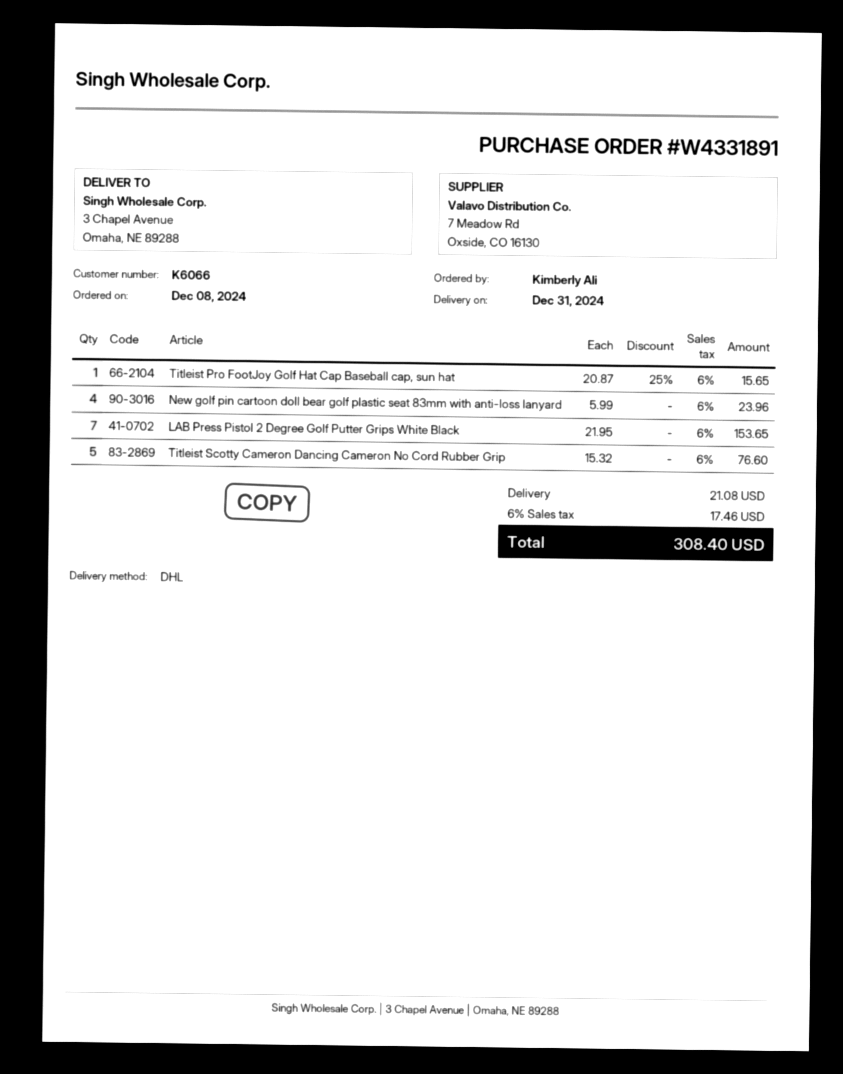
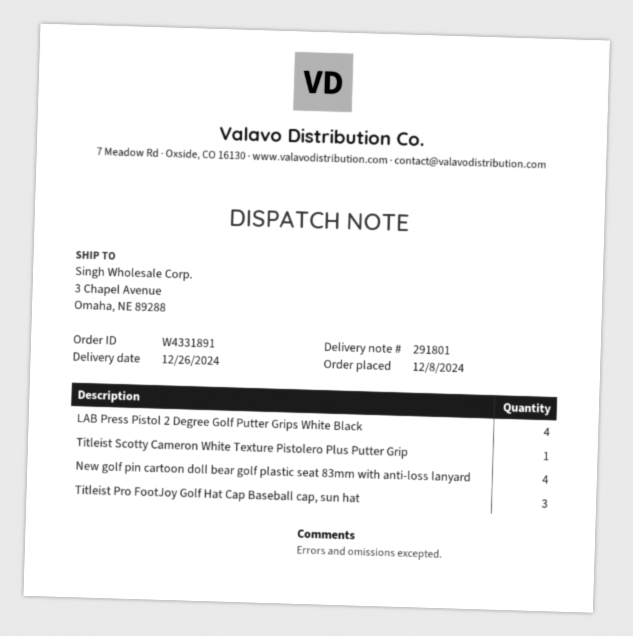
delivery date: 2024-12-31 -> 2024-12-26
Titleist Pro FootJoy Golf Hat Cap Baseball cap, sun hat: 1 -> 3
LAB Press Pistol 2 Degree Golf Putter Grips White Black: 7 -> 4
Titleist Scotty Cameron Dancing Cameron No Cord Rubber Grip: 5 -> none
Titleist Scotty Cameron White Texture Pistolero Plus Putter Grip: none -> 1

